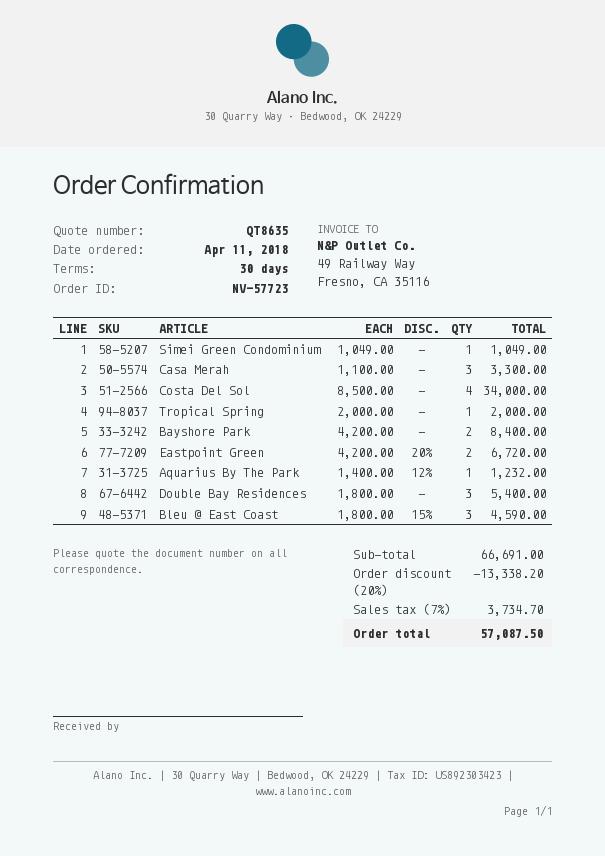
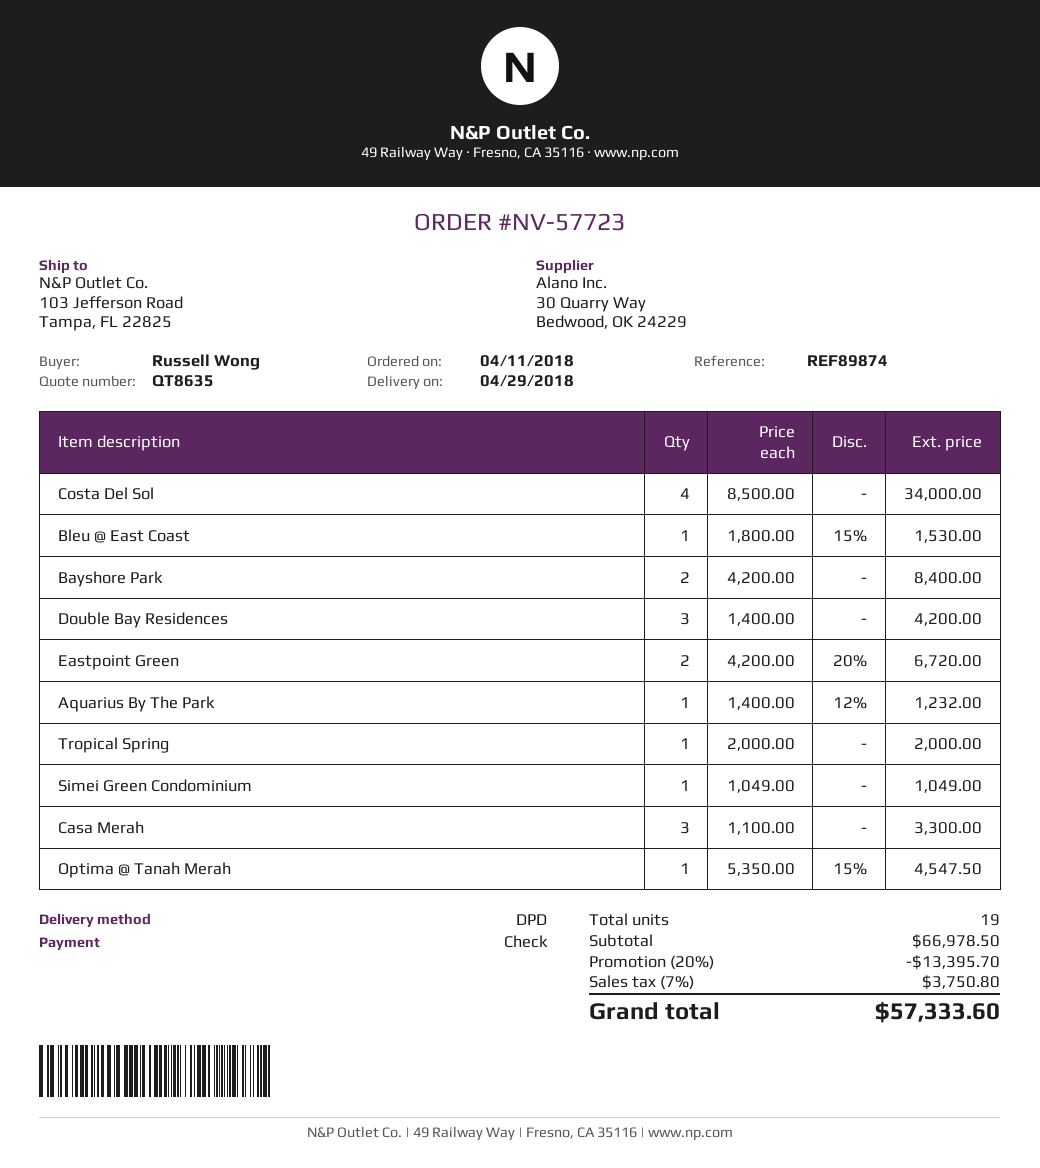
Double Bay Residences: 3 x 1800.00 = 5400.00 -> 3 x 1400.00 = 4200.00
Bleu @ East Coast: 3 x 1800.00 - 15% = 4590.00 -> 1 x 1800.00 - 15% = 1530.00
Optima @ Tanah Merah: none -> 1 x 5350.00 - 15% = 4547.50
subtotal: 66691.00 -> 66978.50
discount: 20% = 13338.20 -> 20% = 13395.70
tax: 7% = 3734.70 -> 7% = 3750.80
total: 57087.50 -> 57333.60

